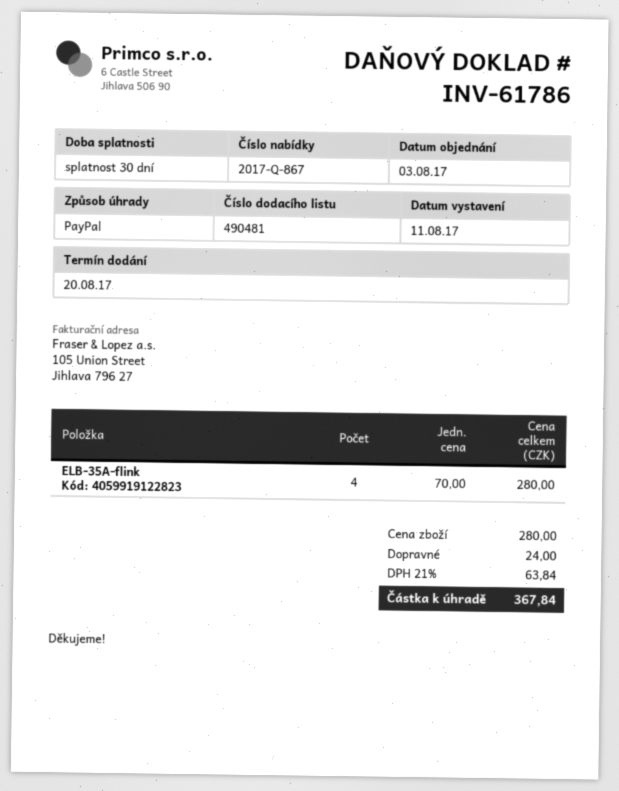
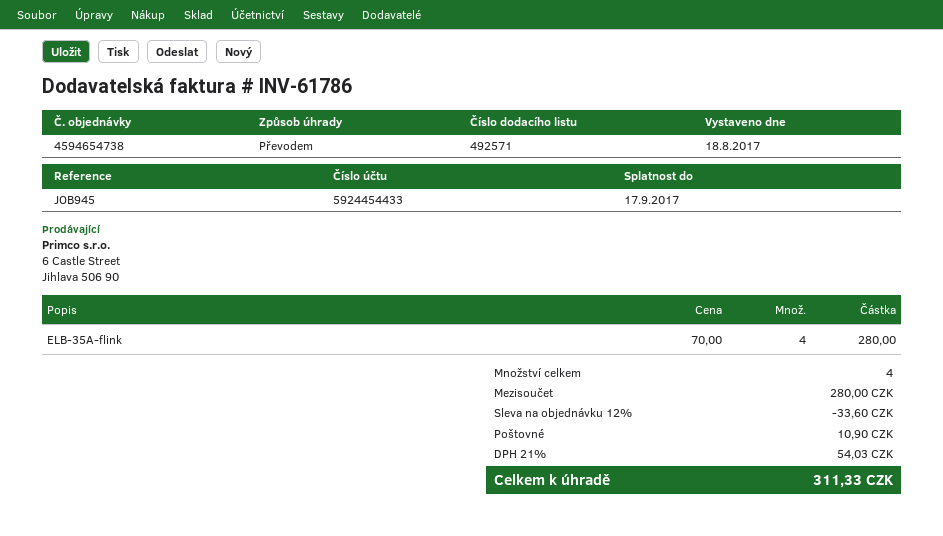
delivery note number: 490481 -> 492571
invoice date: 2017-08-11 -> 2017-08-18
payment method: PayPal -> bank transfer
discount: none -> 12% = 33.60
shipping: 24.00 -> 10.90
tax: 21% = 63.84 -> 21% = 54.03
total: 367.84 -> 311.33

